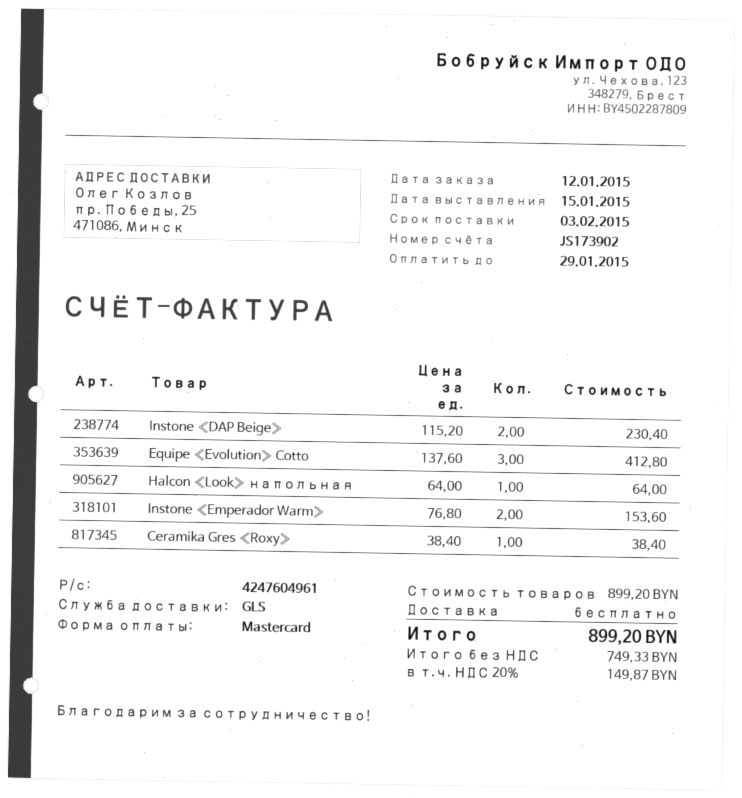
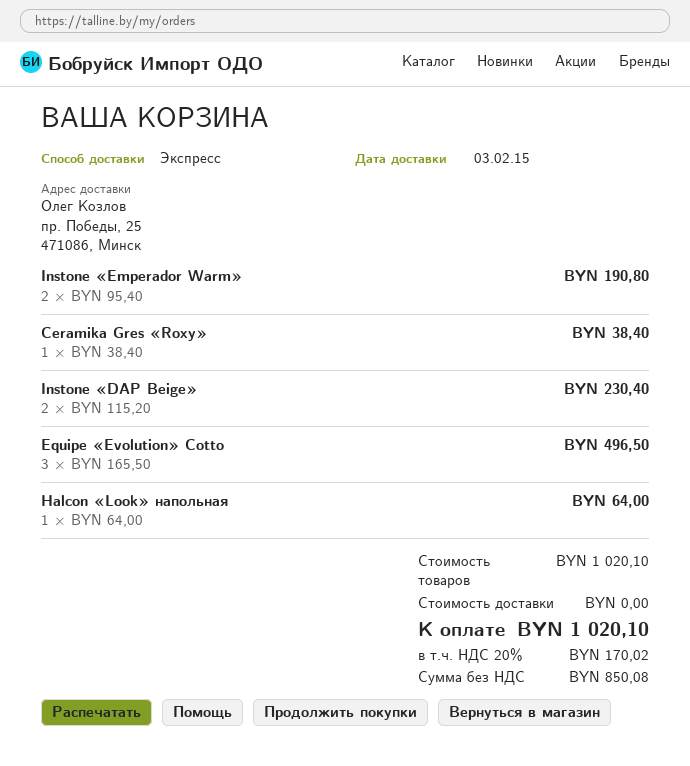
shipping method: GLS -> express
Equipe «Evolution» Cotto: 3 x 137.60 = 412.80 -> 3 x 165.50 = 496.50
Instone «Emperador Warm»: 2 x 76.80 = 153.60 -> 2 x 95.40 = 190.80
subtotal: 899.20 -> 1020.10
net: 749.33 -> 850.08
tax: 20% = 149.87 -> 20% = 170.02
total: 899.20 -> 1020.10

